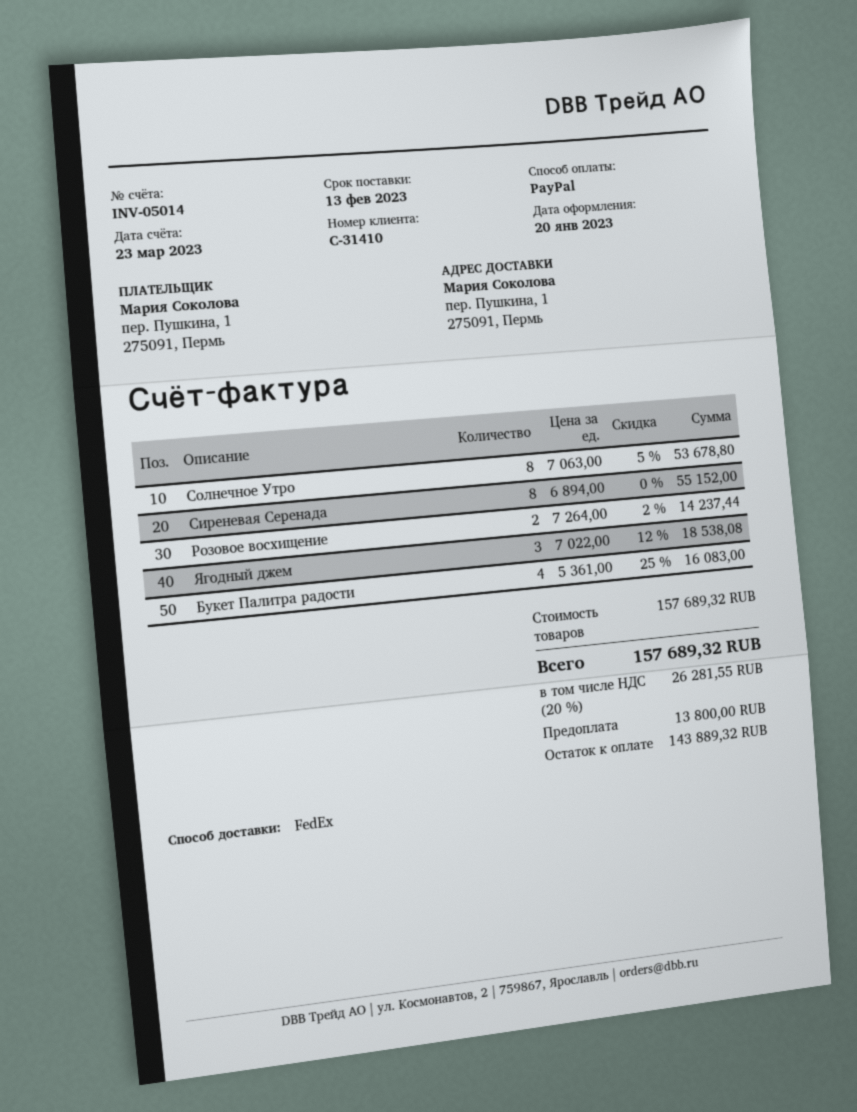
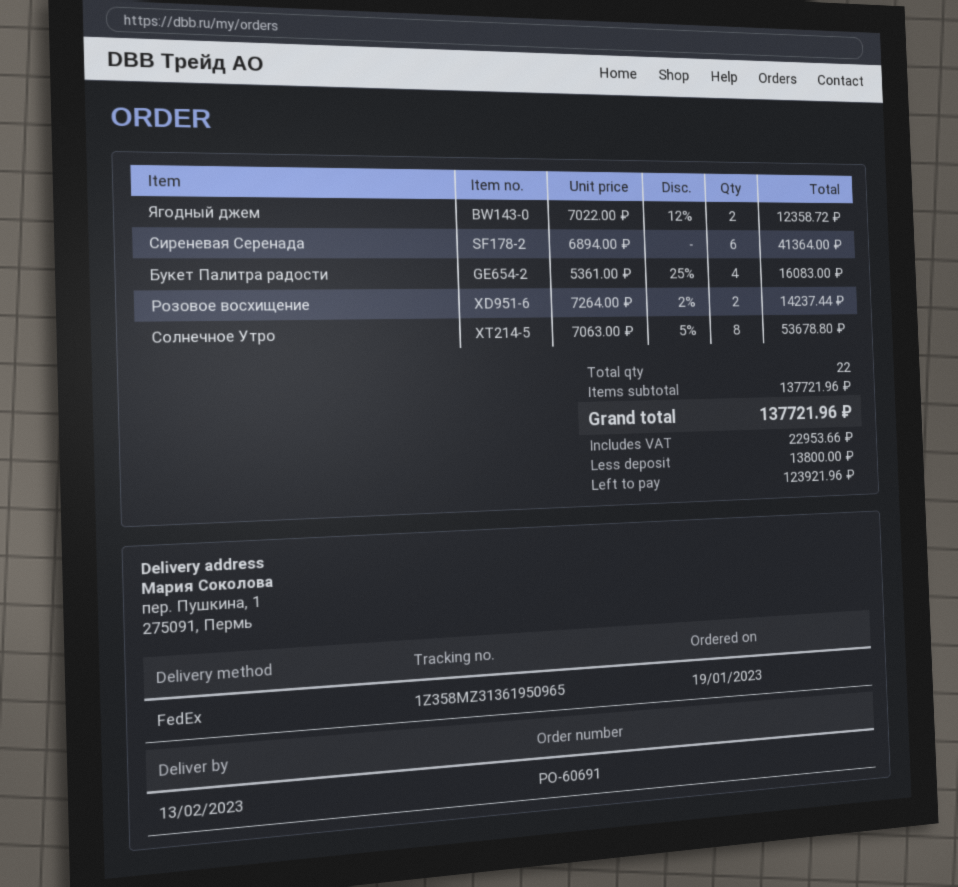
order date: 2023-01-20 -> 2023-01-19
Сиреневая Серенада: 8 x 6894.00 = 55152.00 -> 6 x 6894.00 = 41364.00
Ягодный джем: 3 x 7022.00 - 12% = 18538.08 -> 2 x 7022.00 - 12% = 12358.72
subtotal: 157689.32 -> 137721.96
tax: 26281.55 -> 22953.66
total: 157689.32 -> 137721.96
balance: 143889.32 -> 123921.96

